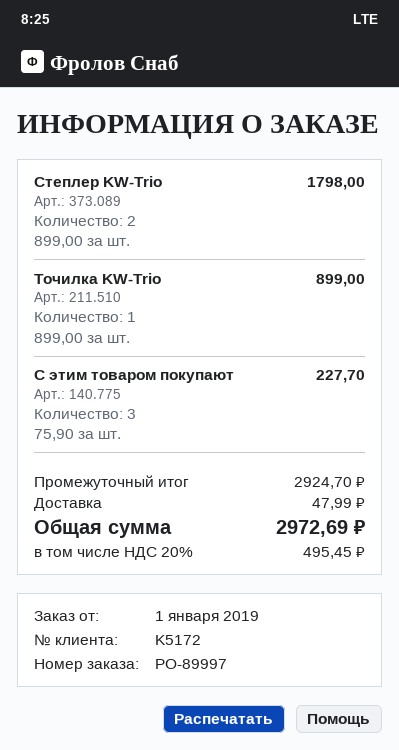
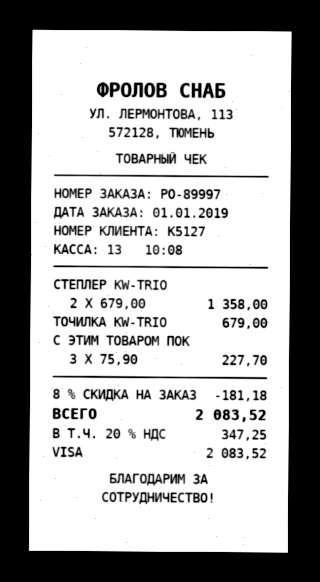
customer number: K5172 -> K5127
Степлер KW-Trio: 2 x 899.00 = 1798.00 -> 2 x 679.00 = 1358.00
Точилка KW-Trio: 1 x 899.00 = 899.00 -> 1 x 679.00 = 679.00
discount: none -> 8% = 181.18
shipping: 47.99 -> none
tax: 20% = 495.45 -> 20% = 347.25
total: 2972.69 -> 2083.52

